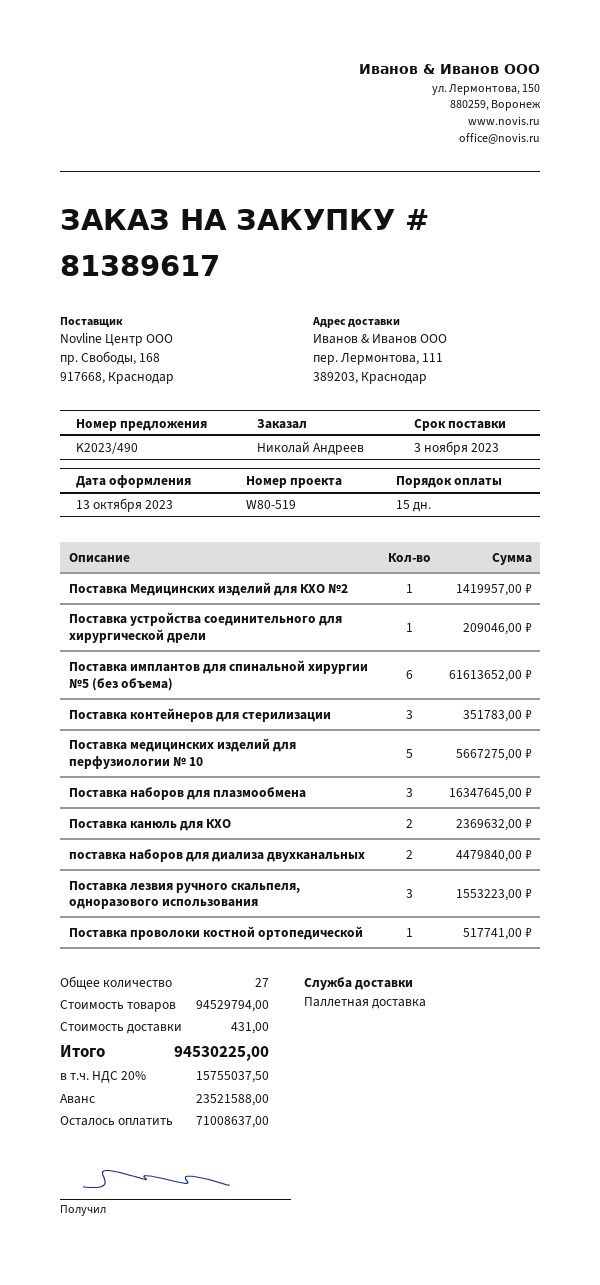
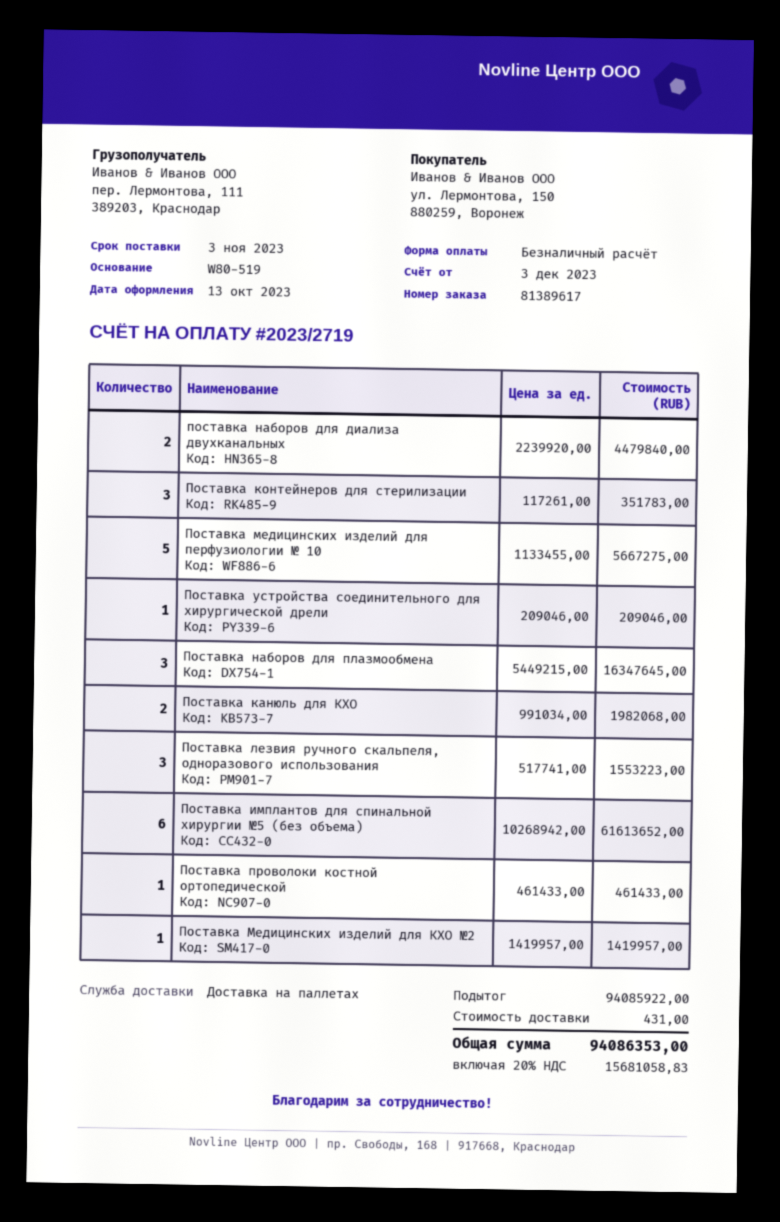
Поставка канюль для КХО: 2 for 2369632.00 -> 2 for 1982068.00
Поставка проволоки костной ортопедической: 1 for 517741.00 -> 1 for 461433.00
subtotal: 94529794.00 -> 94085922.00
tax: 20% = 15755037.50 -> 20% = 15681058.83
total: 94530225.00 -> 94086353.00

